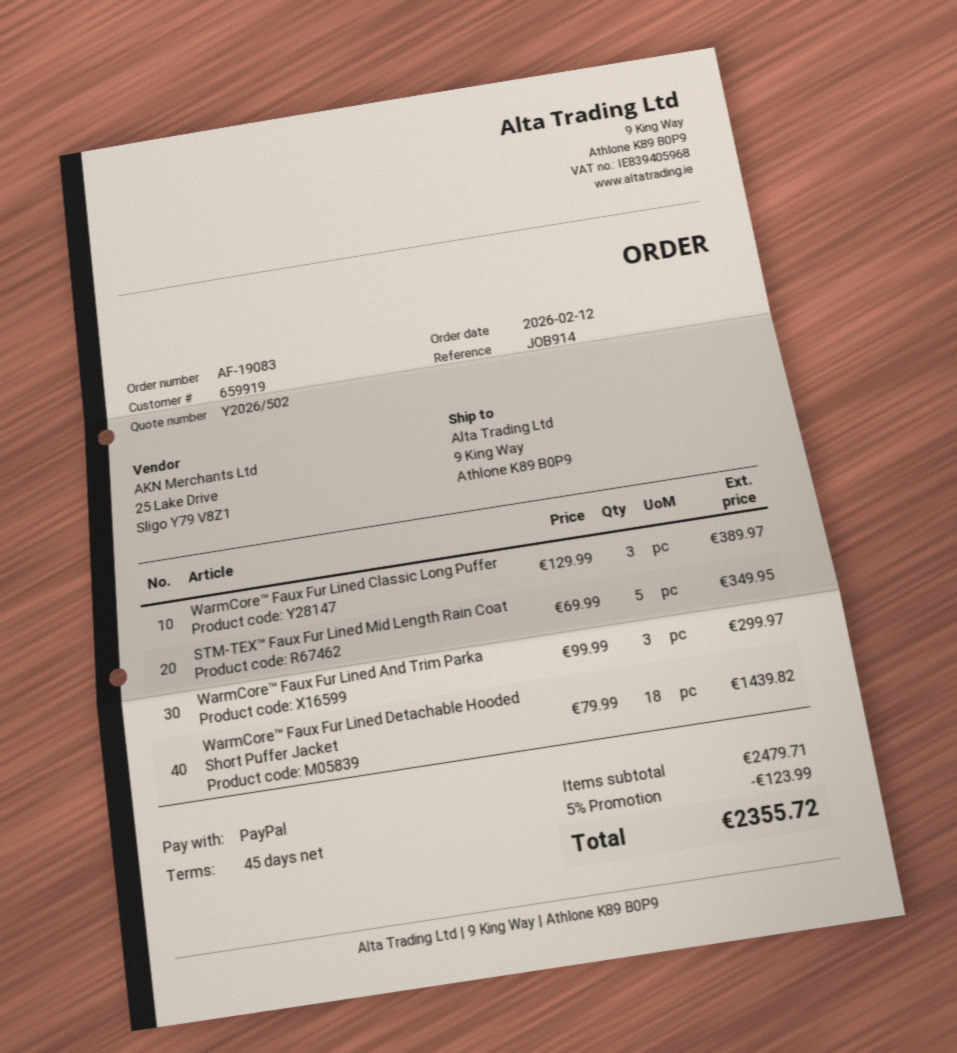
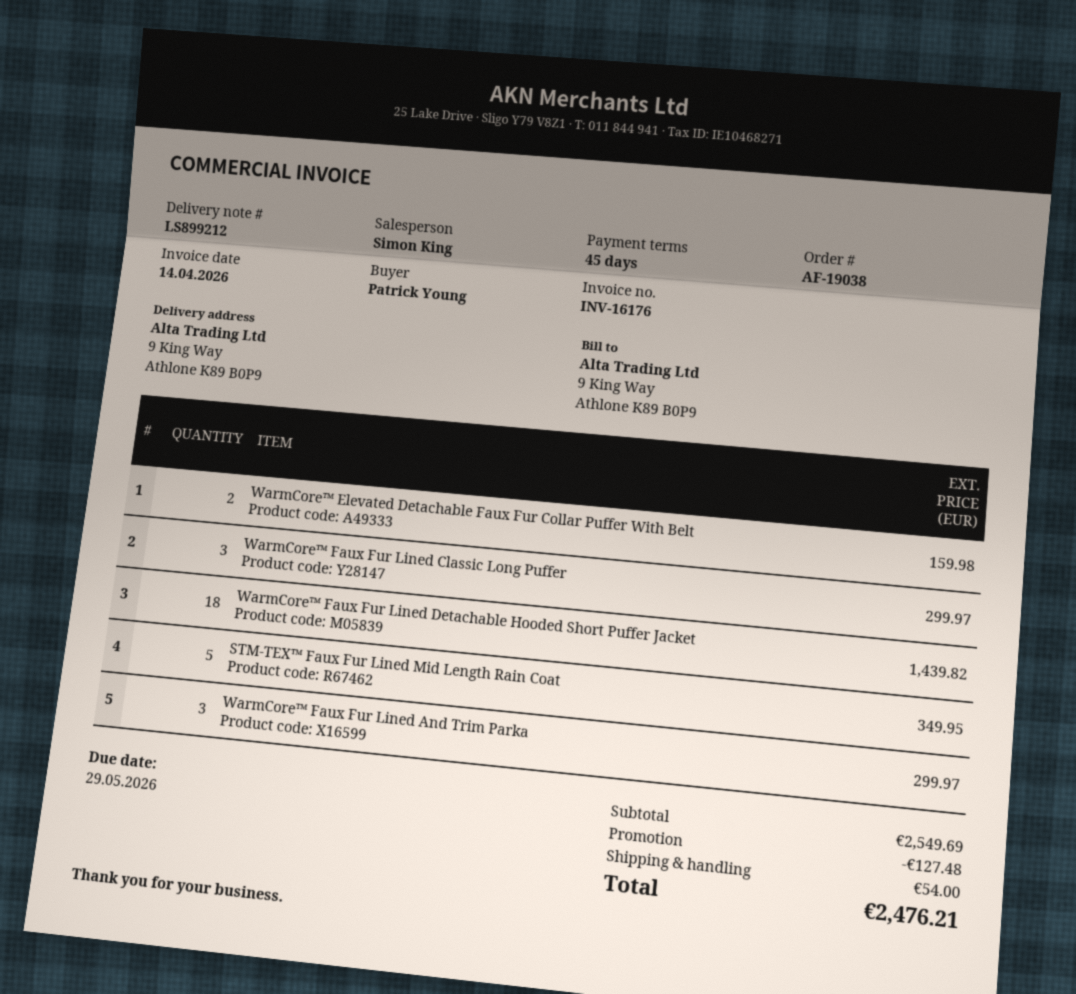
order number: AF-19083 -> AF-19038
WarmCore™ Faux Fur Lined Classic Long Puffer: 3 for 389.97 -> 3 for 299.97
WarmCore™ Elevated Detachable Faux Fur Collar Puffer With Belt: none -> 2 for 159.98
subtotal: 2479.71 -> 2549.69
discount: 123.99 -> 127.48
shipping: none -> 54.00
total: 2355.72 -> 2476.21

